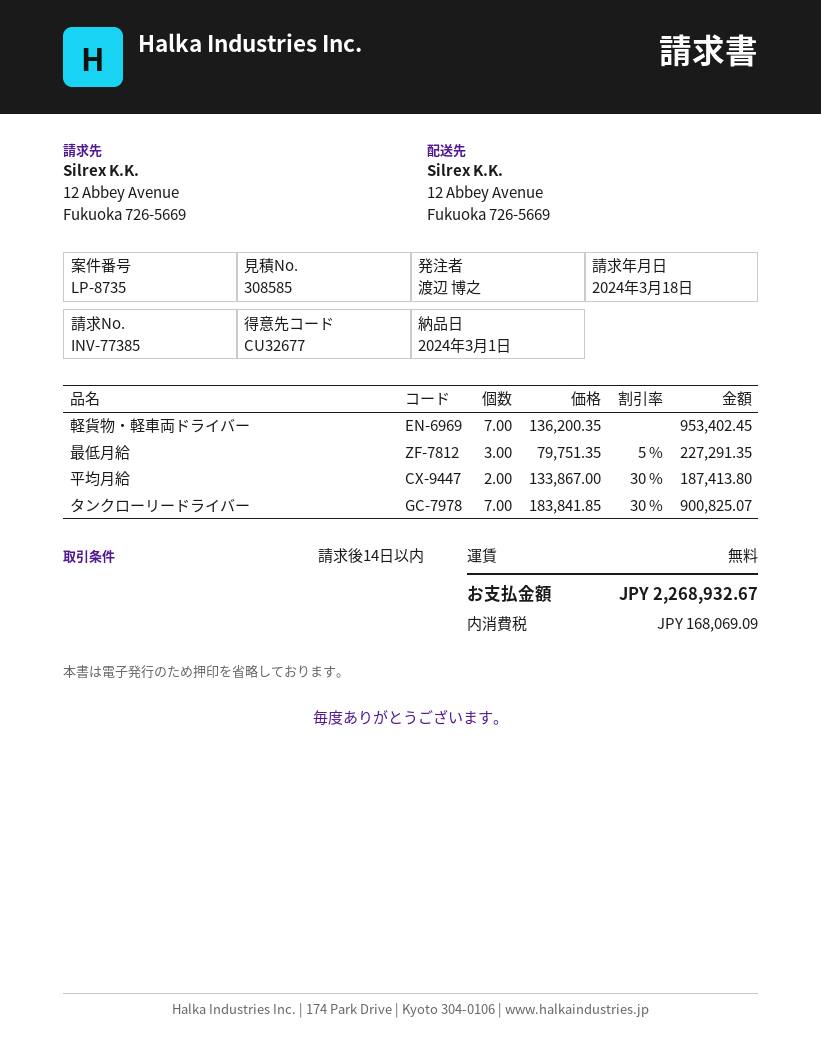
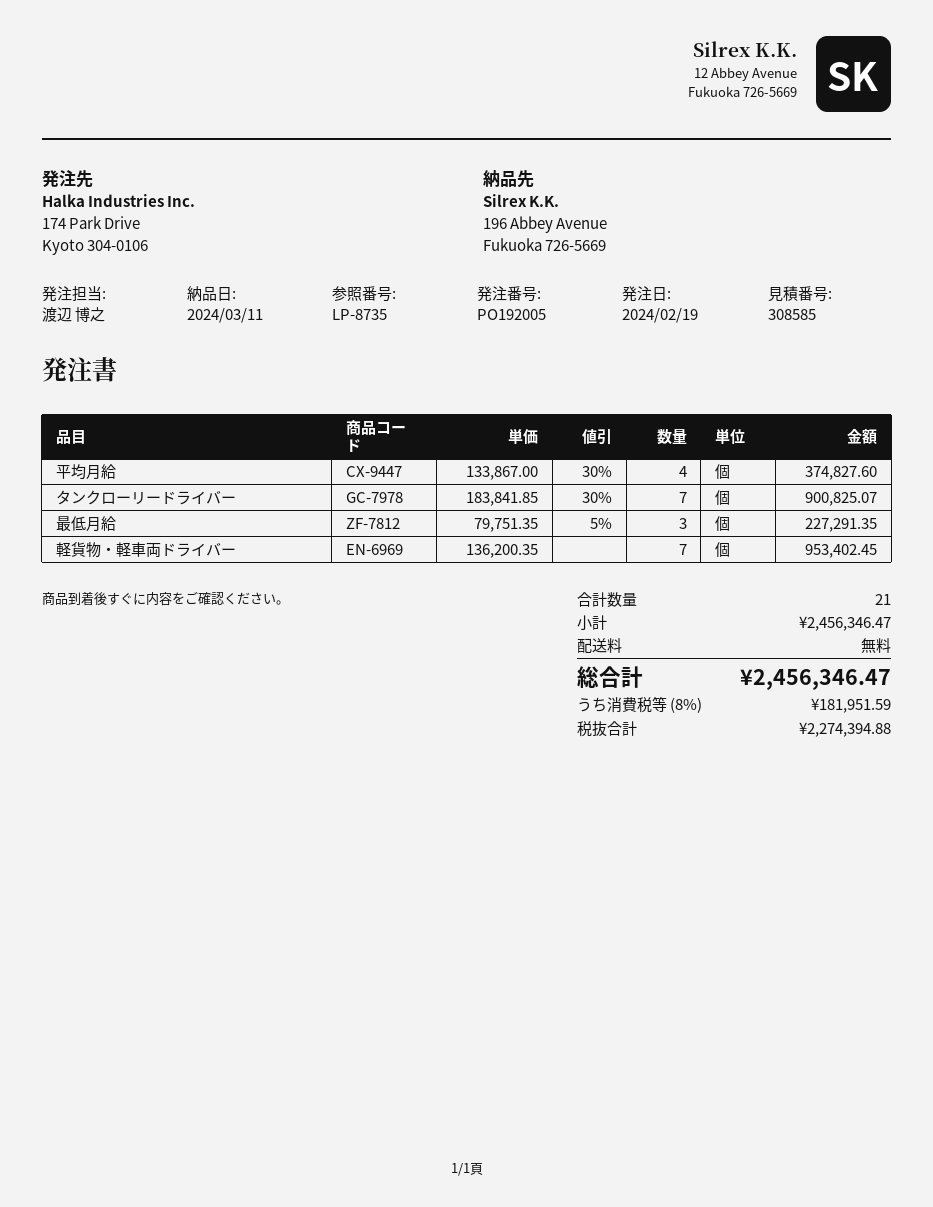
delivery date: 2024-03-01 -> 2024-03-11
ship to: 12 Abbey Avenue, Fukuoka 726-5669 -> 196 Abbey Avenue, Fukuoka 726-5669
平均月給: 2 x 133867.00 - 30% = 187413.80 -> 4 x 133867.00 - 30% = 374827.60
tax: 168069.09 -> 181951.59
total: 2268932.67 -> 2456346.47

